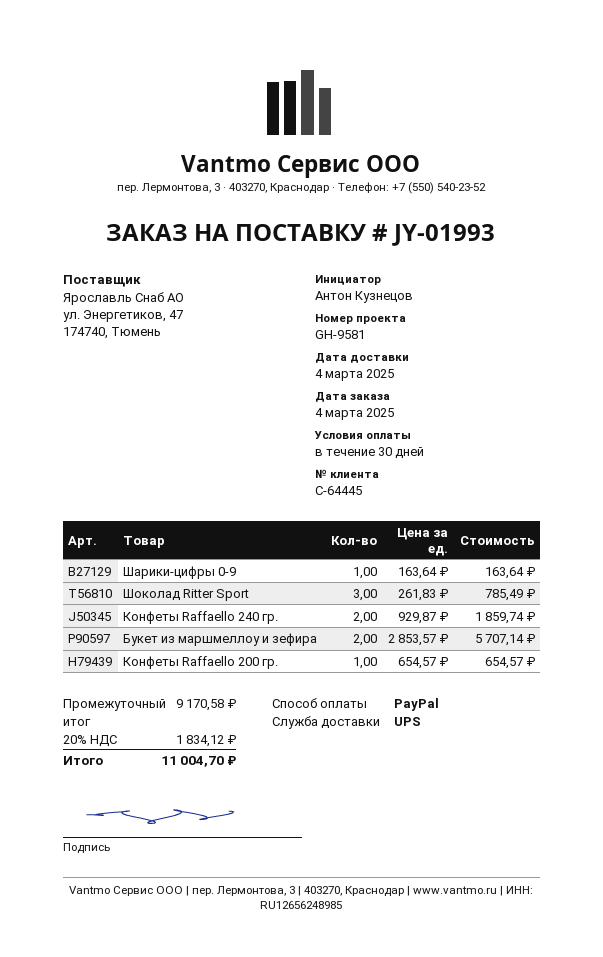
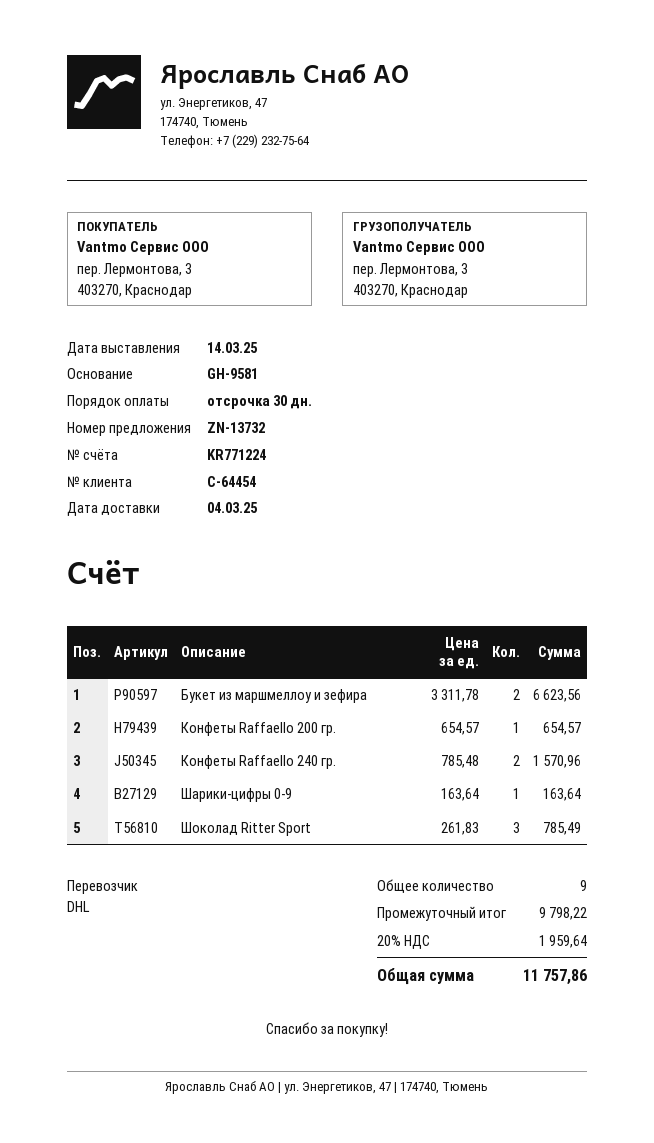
customer number: C-64445 -> C-64454
shipping method: UPS -> DHL
Конфеты Raffaello 240 гр.: 2 x 929.87 = 1859.74 -> 2 x 785.48 = 1570.96
Букет из маршмеллоу и зефира: 2 x 2853.57 = 5707.14 -> 2 x 3311.78 = 6623.56
subtotal: 9170.58 -> 9798.22
tax: 20% = 1834.12 -> 20% = 1959.64
total: 11004.70 -> 11757.86

